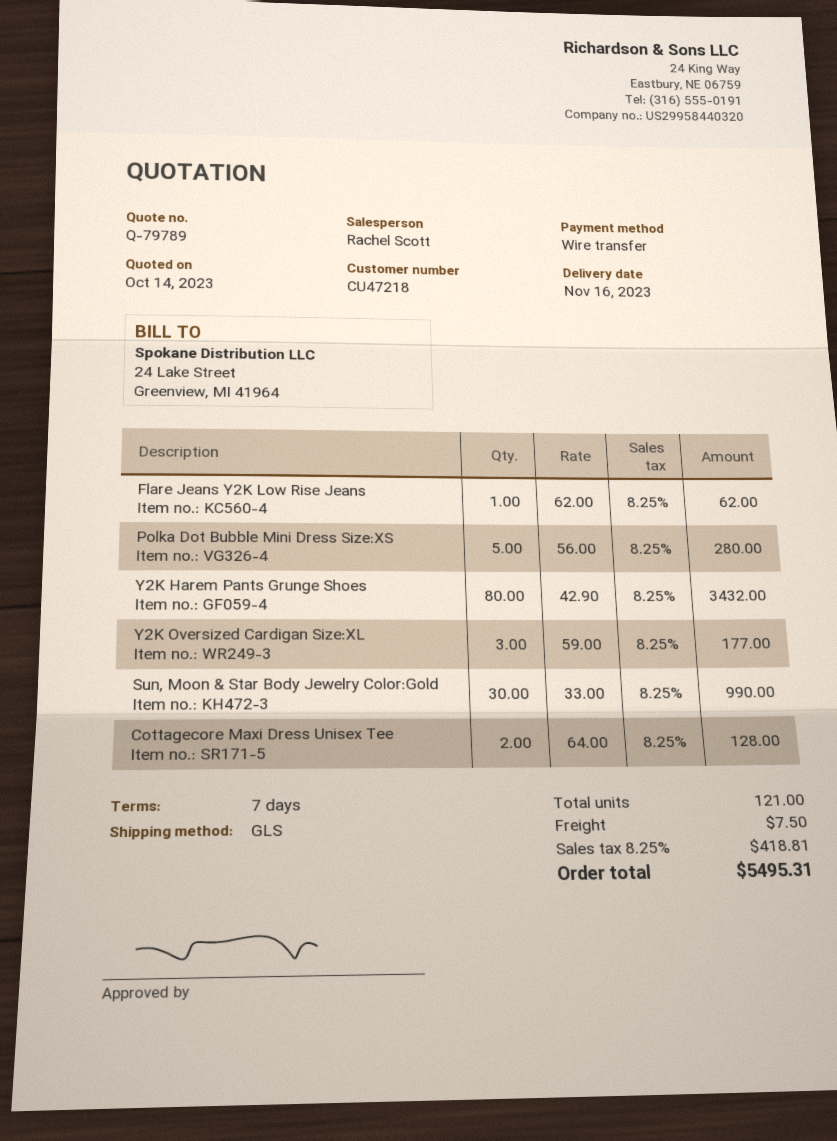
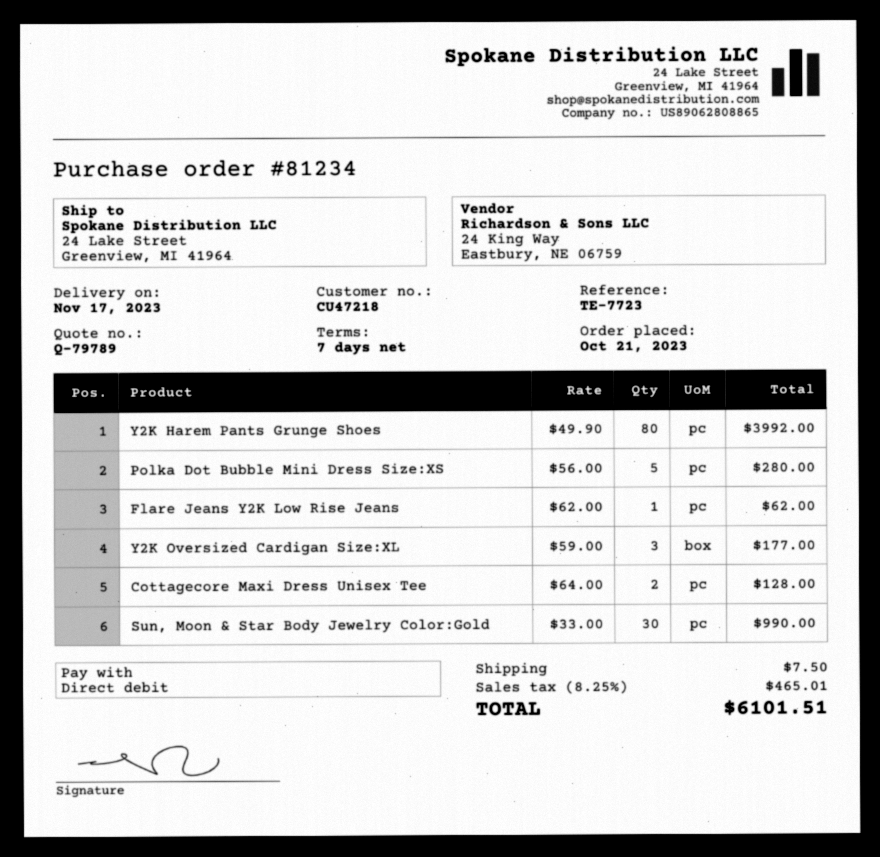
delivery date: 2023-11-16 -> 2023-11-17
payment method: bank transfer -> direct debit
Y2K Harem Pants Grunge Shoes: 80 x 42.90 = 3432.00 -> 80 x 49.90 = 3992.00
tax: 8.25% = 418.81 -> 8.25% = 465.01
total: 5495.31 -> 6101.51

